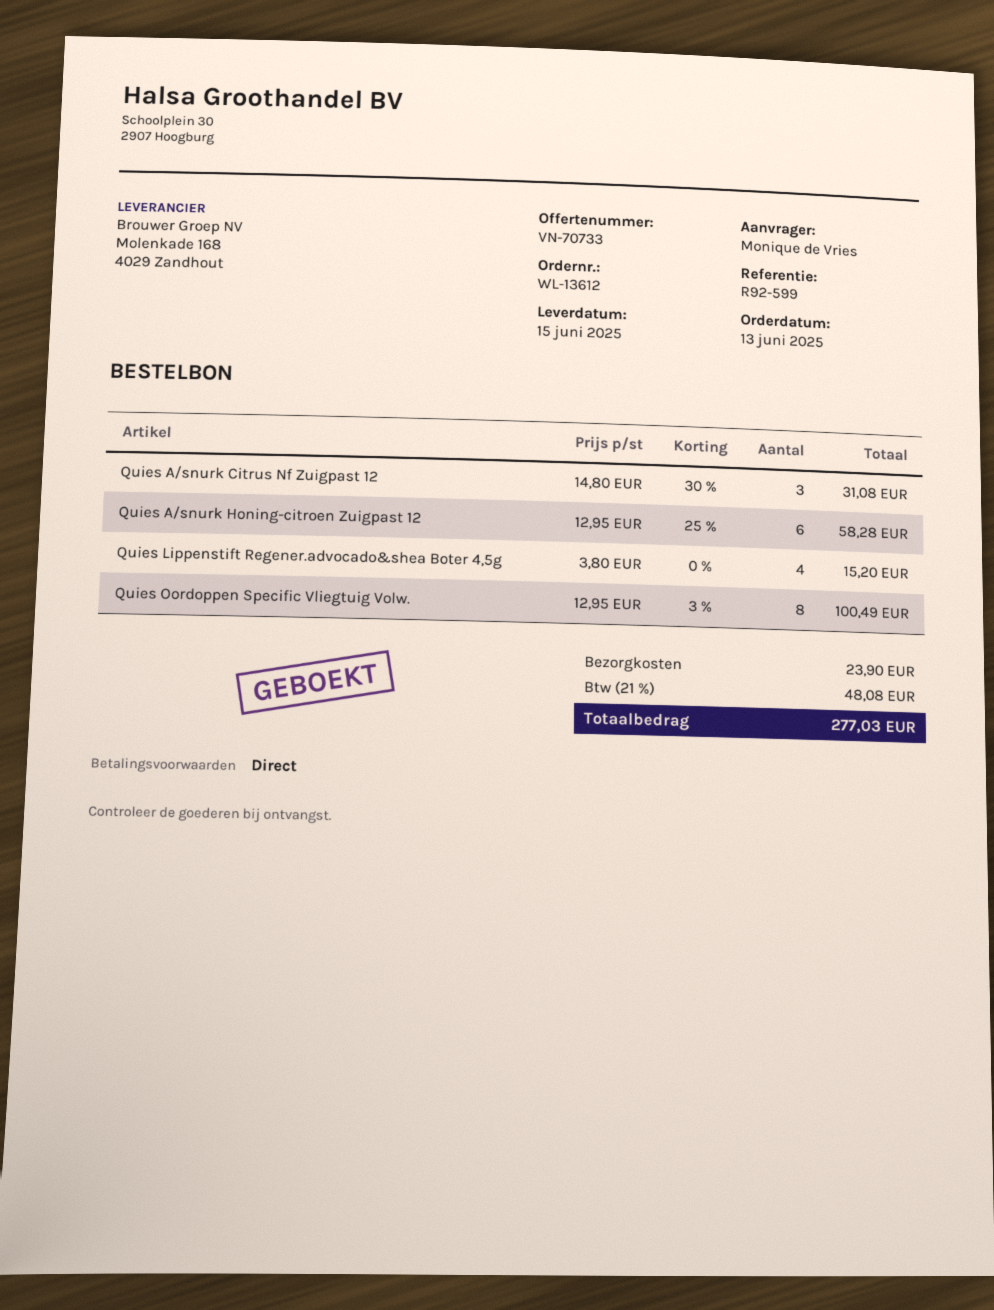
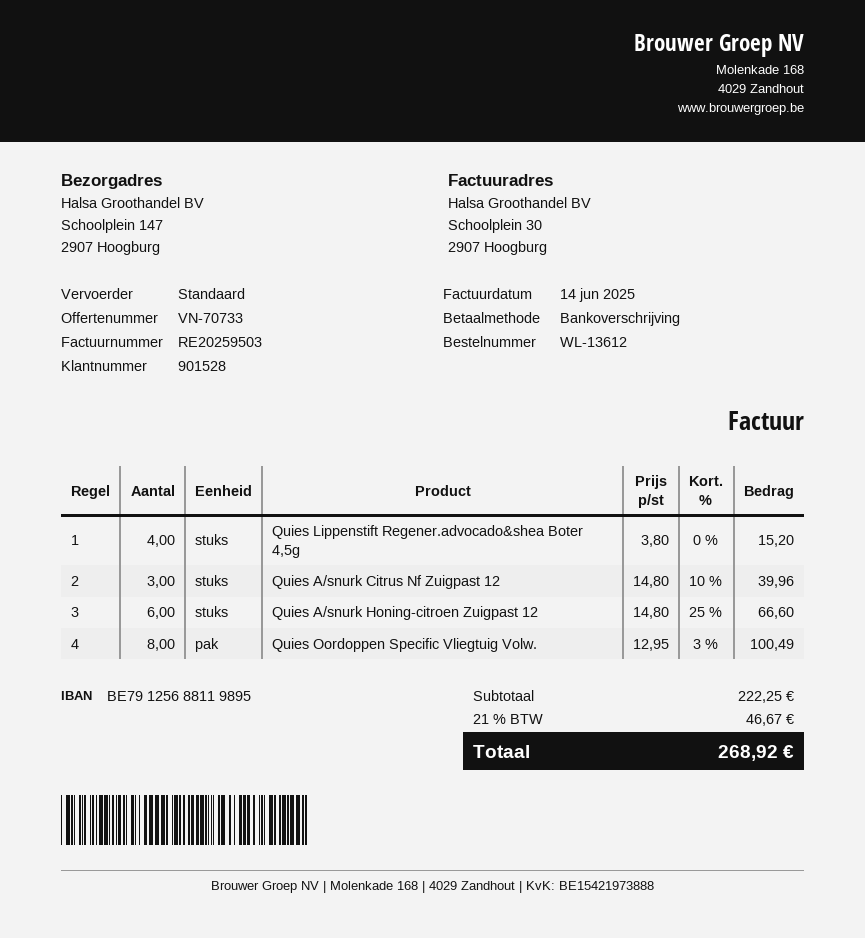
Quies A/snurk Citrus Nf Zuigpast 12: 3 x 14.80 - 30% = 31.08 -> 3 x 14.80 - 10% = 39.96
Quies A/snurk Honing-citroen Zuigpast 12: 6 x 12.95 - 25% = 58.28 -> 6 x 14.80 - 25% = 66.60
shipping: 23.90 -> none
tax: 21% = 48.08 -> 21% = 46.67
total: 277.03 -> 268.92

